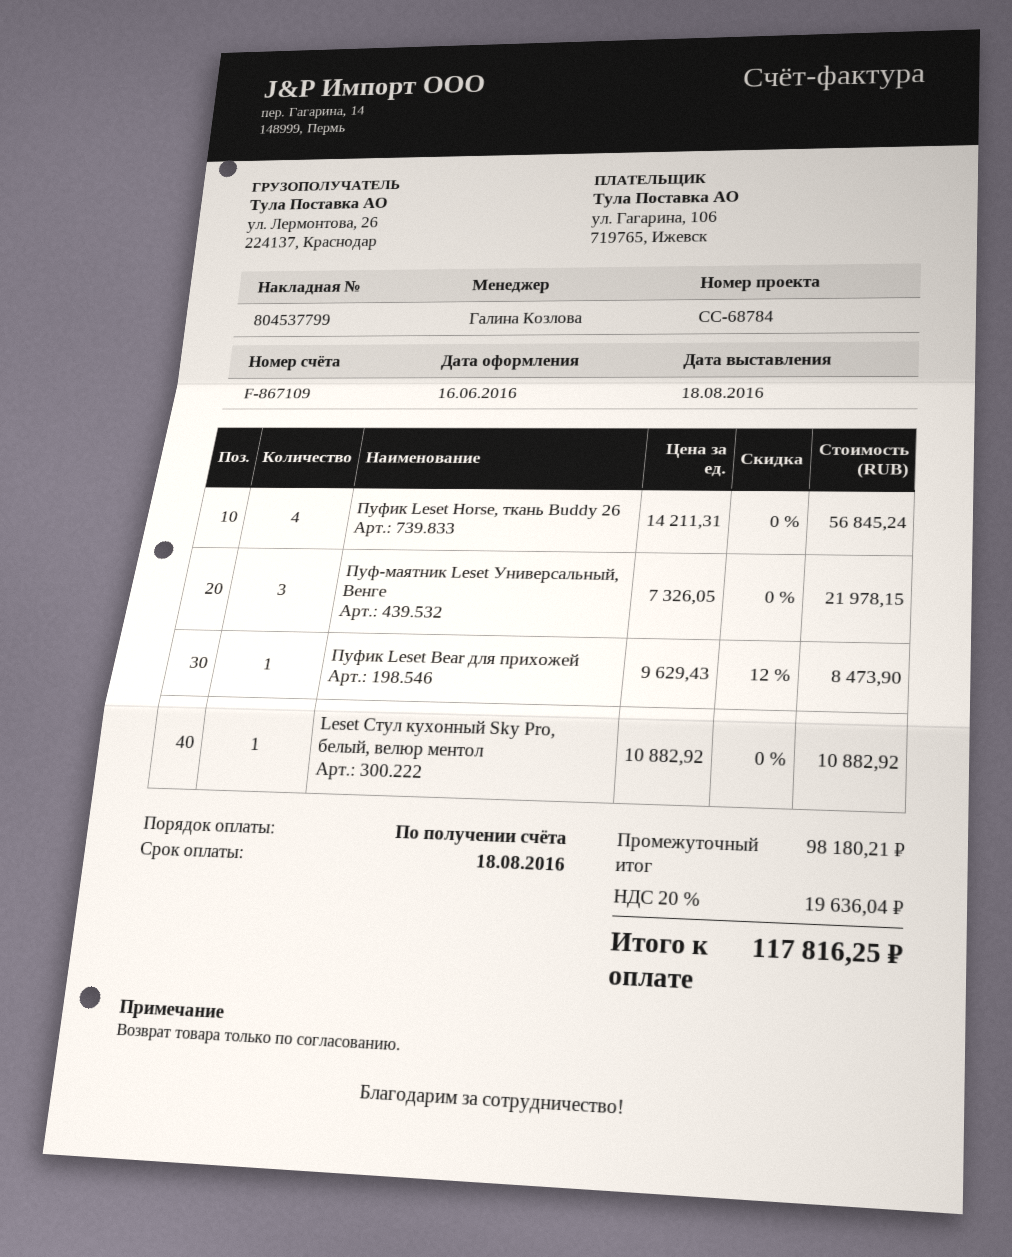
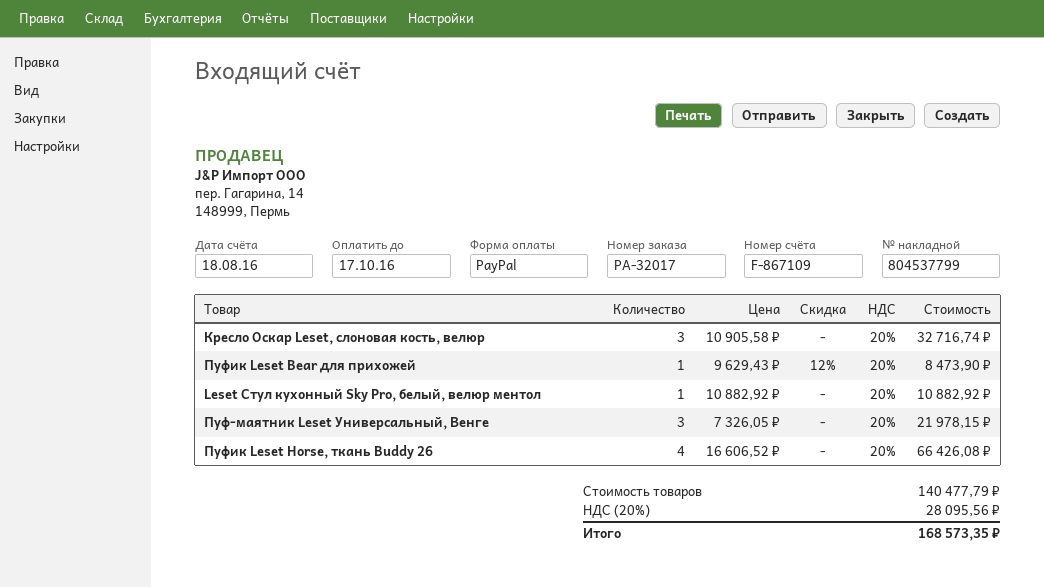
due date: 2016-08-18 -> 2016-10-17
Пуфик Leset Horse, ткань Buddy 26: 4 x 14211.31 = 56845.24 -> 4 x 16606.52 = 66426.08
Кресло Оскар Leset, слоновая кость, велюр: none -> 3 x 10905.58 = 32716.74
subtotal: 98180.21 -> 140477.79
tax: 20% = 19636.04 -> 20% = 28095.56
total: 117816.25 -> 168573.35

